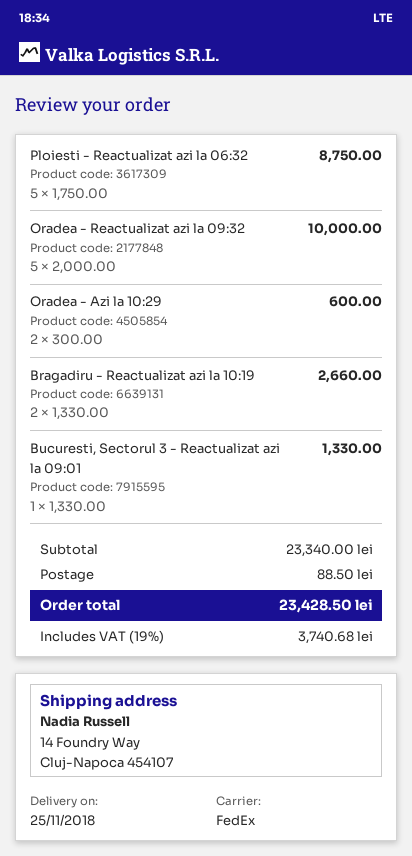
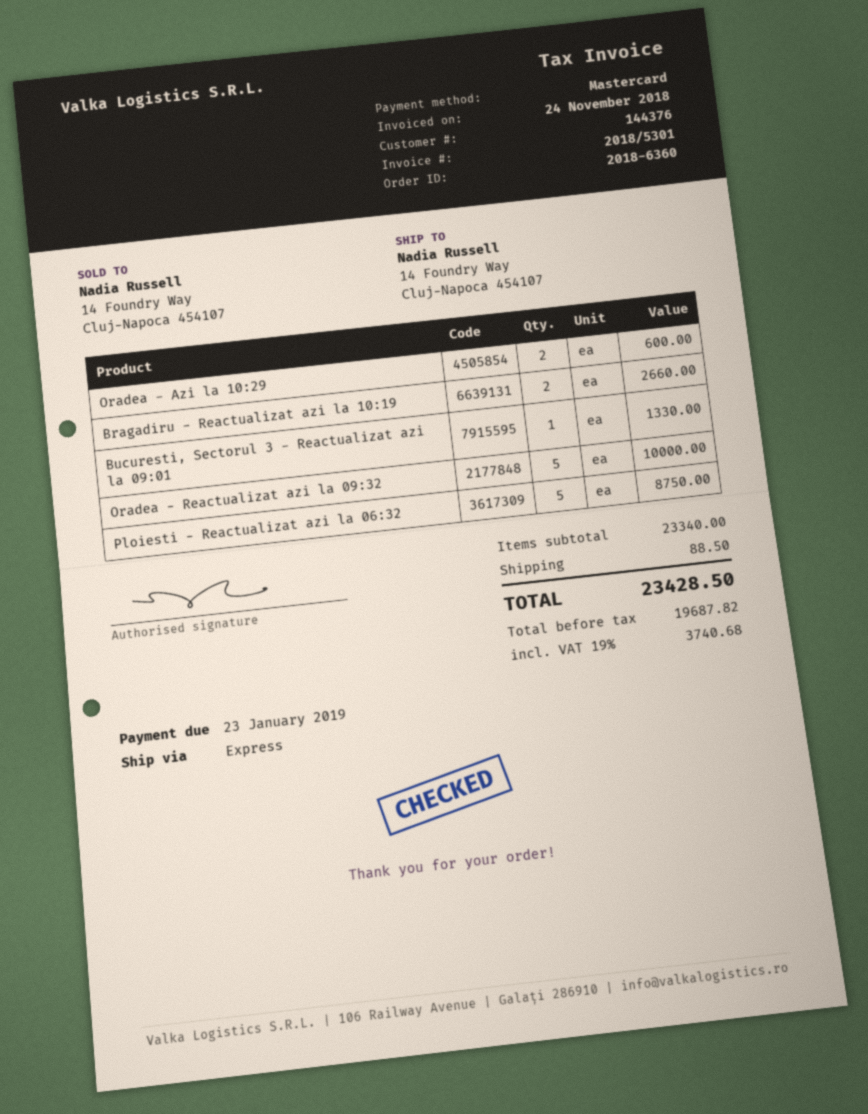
shipping method: FedEx -> express

